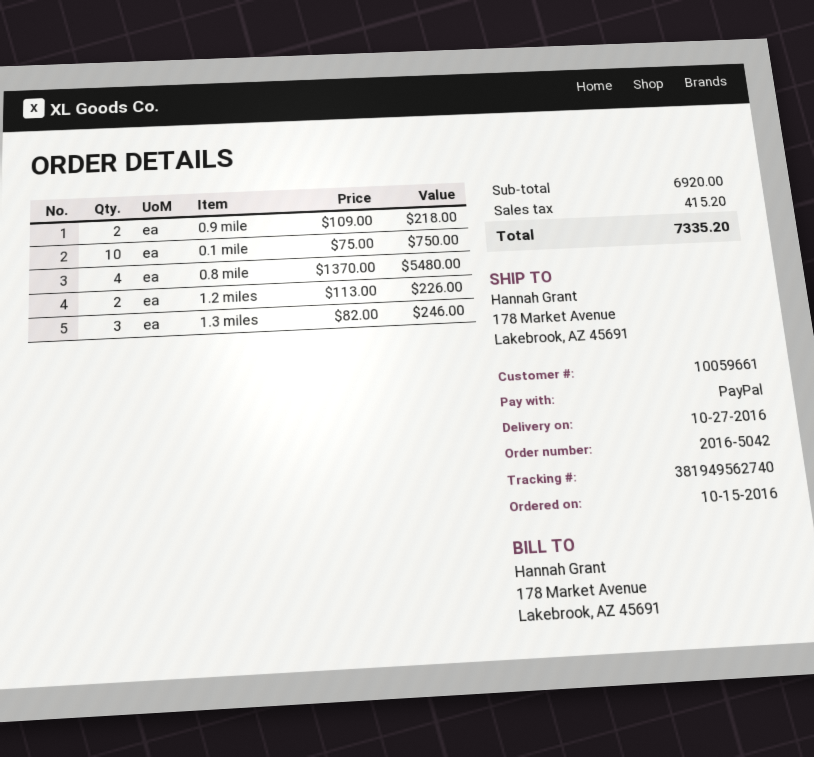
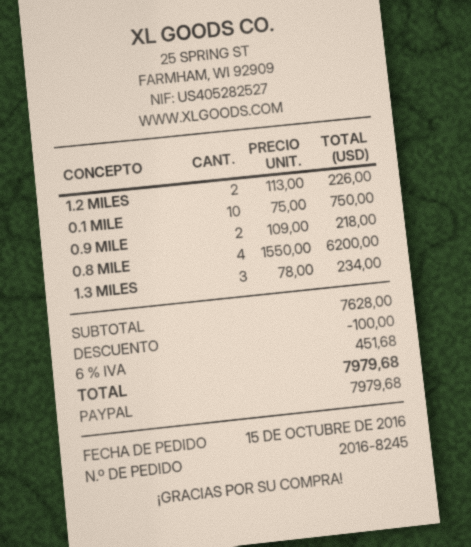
order number: 2016-5042 -> 2016-8245
0.8 mile: 4 x 1370.00 = 5480.00 -> 4 x 1550.00 = 6200.00
1.3 miles: 3 x 82.00 = 246.00 -> 3 x 78.00 = 234.00
subtotal: 6920.00 -> 7628.00
discount: none -> 100.00
tax: 415.20 -> 451.68
total: 7335.20 -> 7979.68

